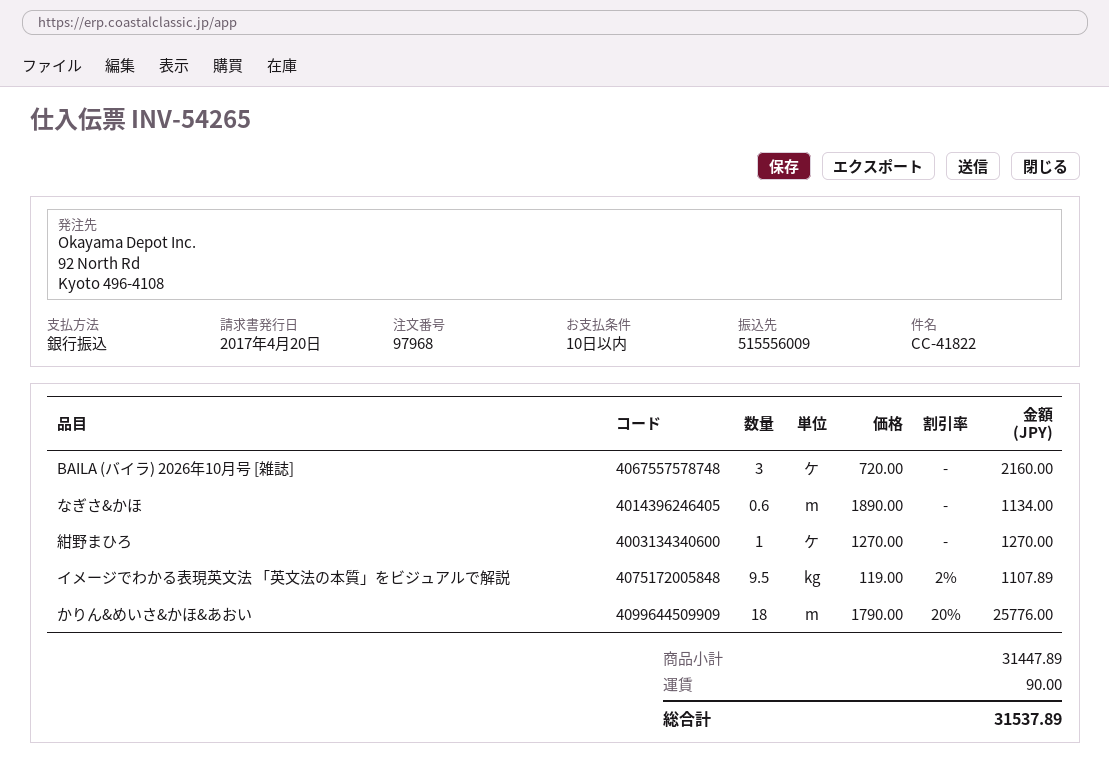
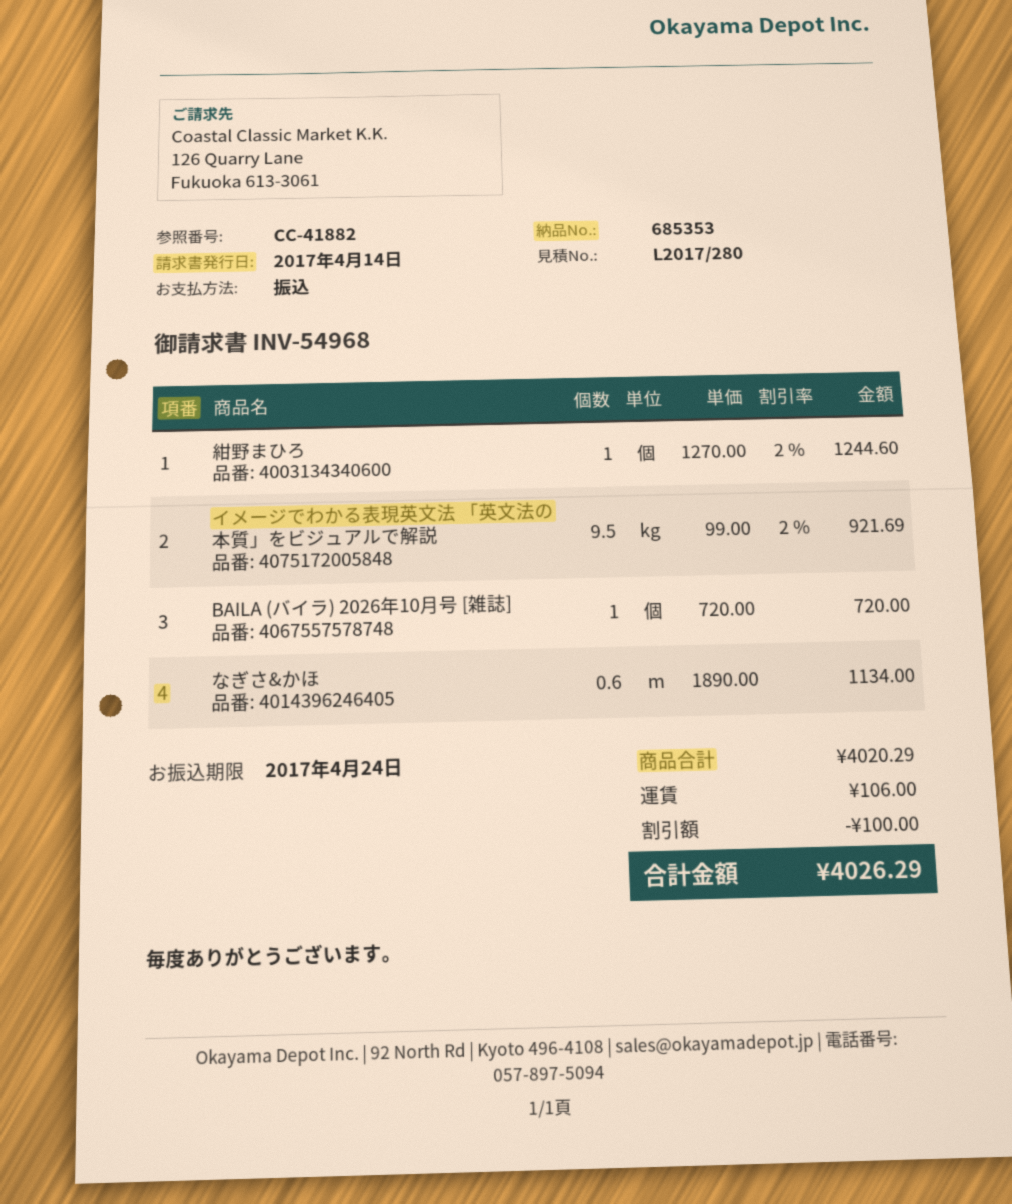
invoice number: INV-54265 -> INV-54968
invoice date: 2017-04-20 -> 2017-04-14
reference: CC-41822 -> CC-41882
BAILA (バイラ) 2026年10月号 [雑誌]: 3 x 720.00 = 2160.00 -> 1 x 720.00 = 720.00
紺野まひろ: 1 x 1270.00 = 1270.00 -> 1 x 1270.00 - 2% = 1244.60
イメージでわかる表現英文法 「英文法の本質」をビジュアルで解説: 9.5 x 119.00 - 2% = 1107.89 -> 9.5 x 99.00 - 2% = 921.69
かりん&めいさ&かほ&あおい: 18 x 1790.00 - 20% = 25776.00 -> none
subtotal: 31447.89 -> 4020.29
discount: none -> 100.00
shipping: 90.00 -> 106.00
total: 31537.89 -> 4026.29

